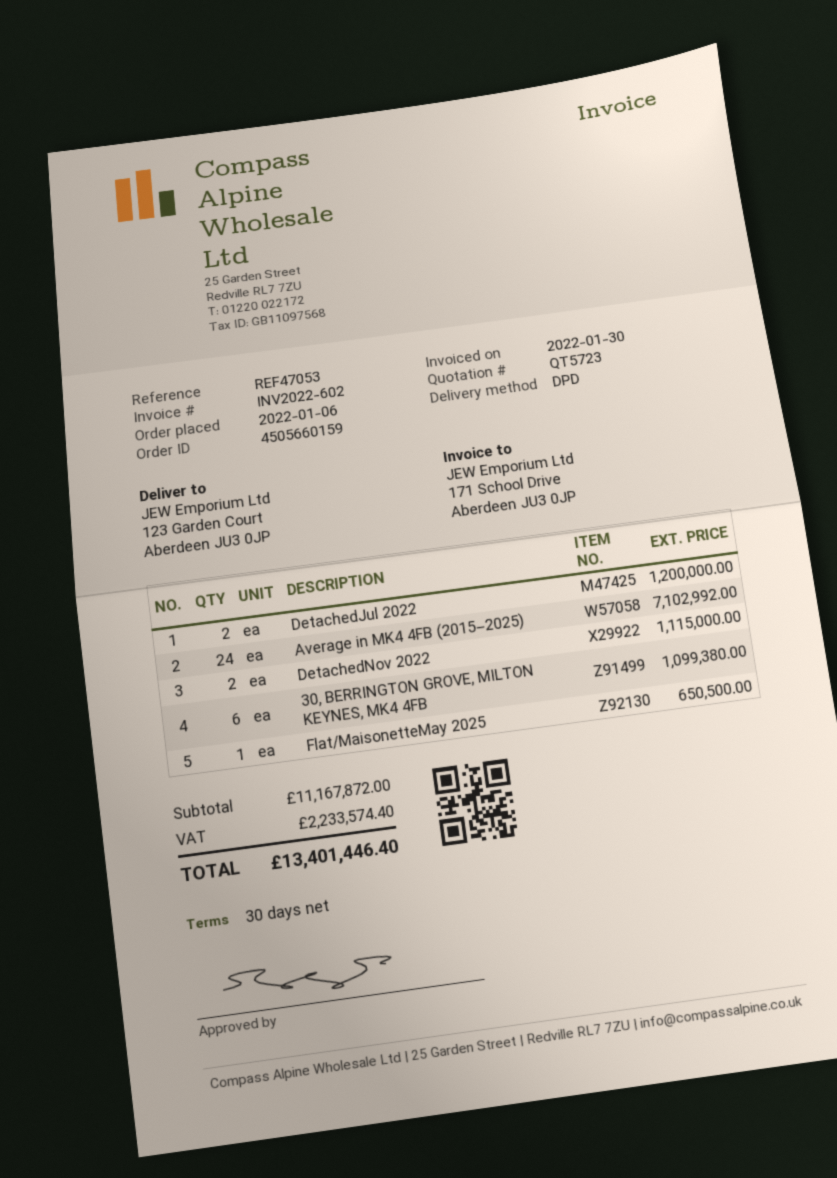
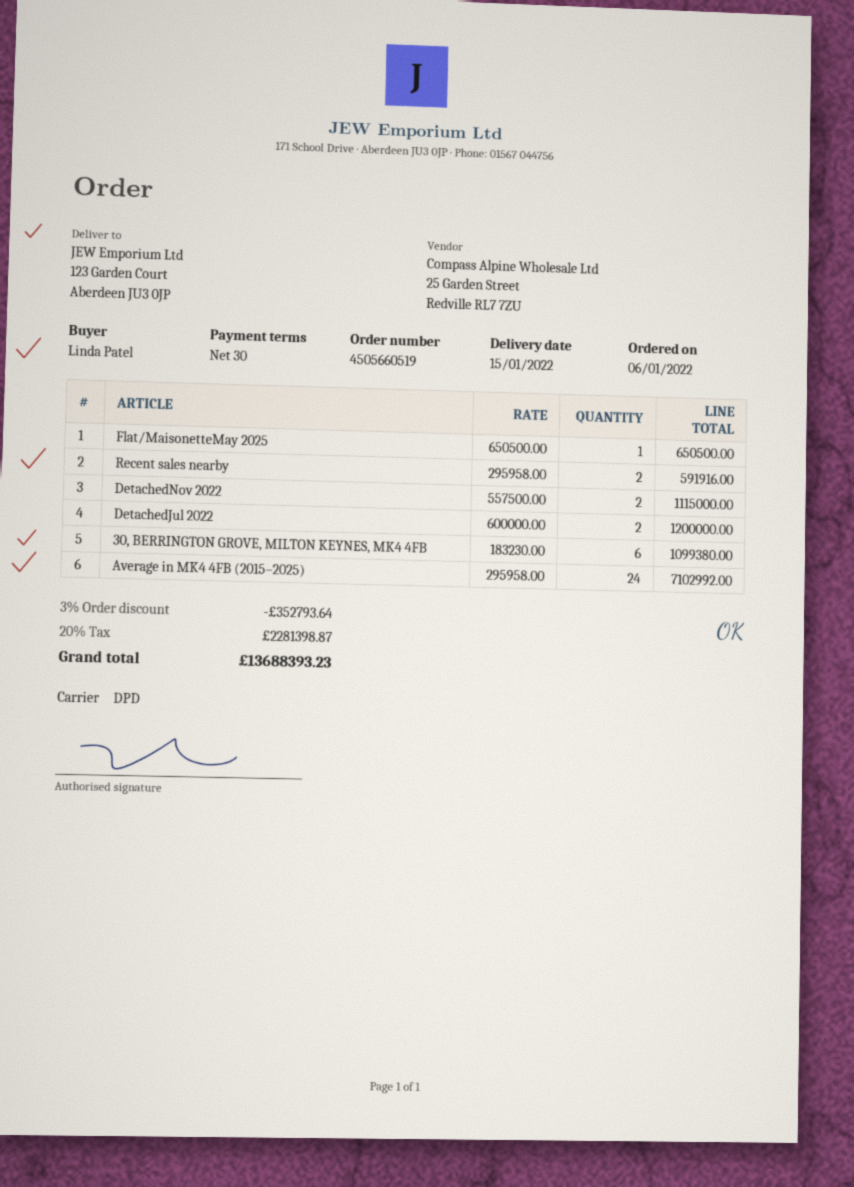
order number: 4505660159 -> 4505660519
Recent sales nearby: none -> 2 for 591916.00
discount: none -> 3% = 352793.64
tax: 2233574.40 -> 2281398.87
total: 13401446.40 -> 13688393.23

